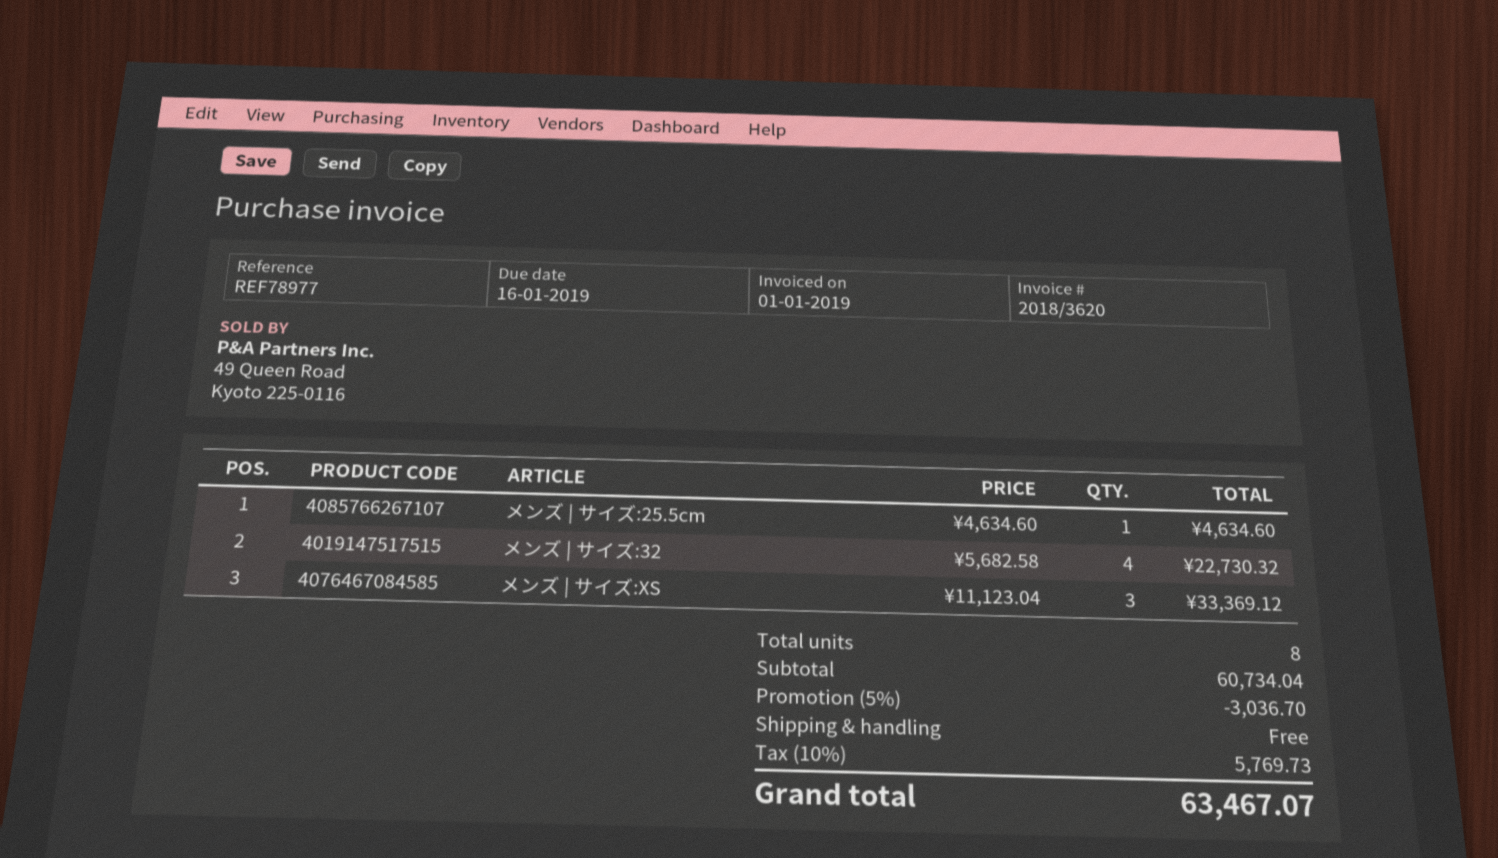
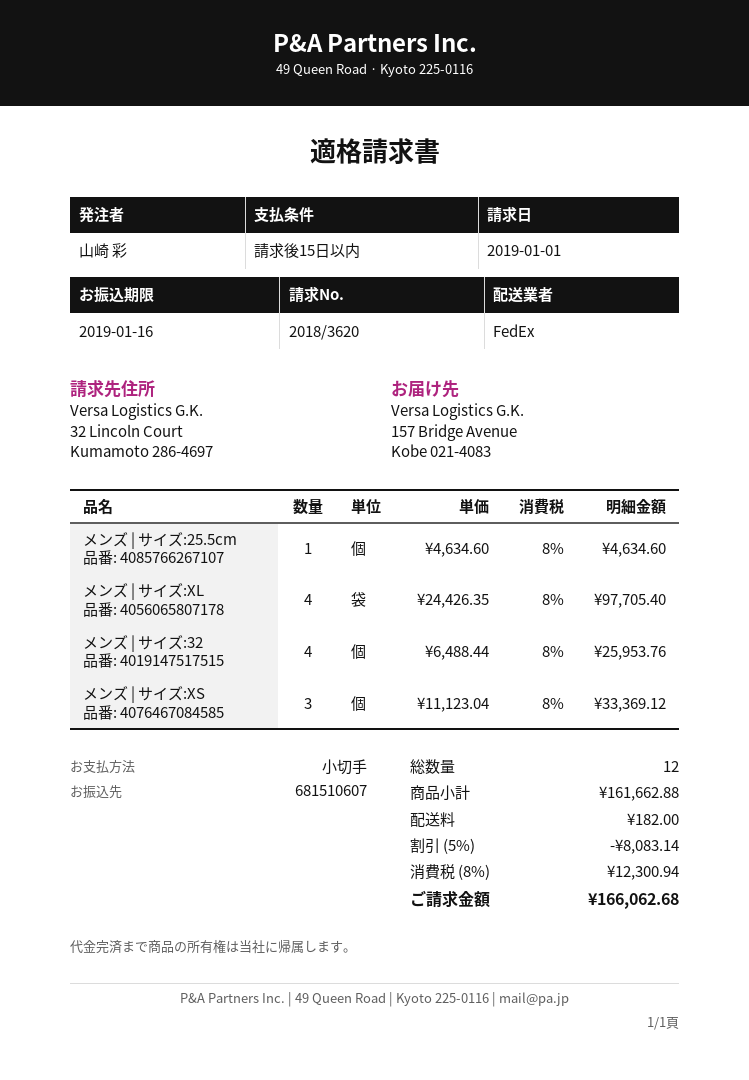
メンズ | サイズ:32: 4 x 5682.58 = 22730.32 -> 4 x 6488.44 = 25953.76
メンズ | サイズ:XL: none -> 4 x 24426.35 = 97705.40
total quantity: 8 -> 12
subtotal: 60734.04 -> 161662.88
discount: 5% = 3036.70 -> 5% = 8083.14
shipping: 0.00 -> 182.00
tax: 10% = 5769.73 -> 8% = 12300.94
total: 63467.07 -> 166062.68

